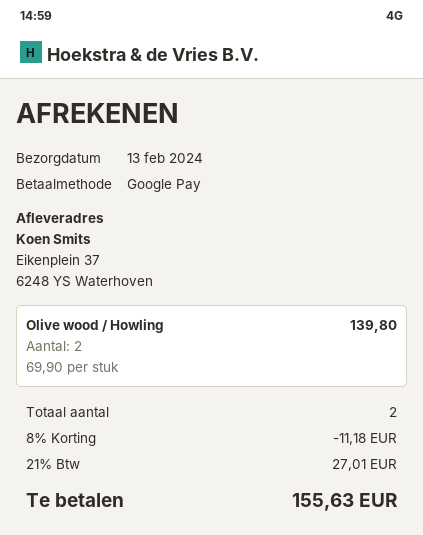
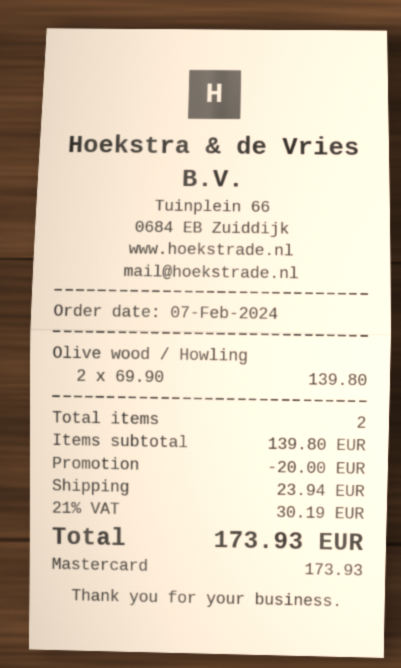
payment method: Google Pay -> Mastercard
discount: 11.18 -> 20.00
shipping: none -> 23.94
tax: 21% = 27.01 -> 21% = 30.19
total: 155.63 -> 173.93

